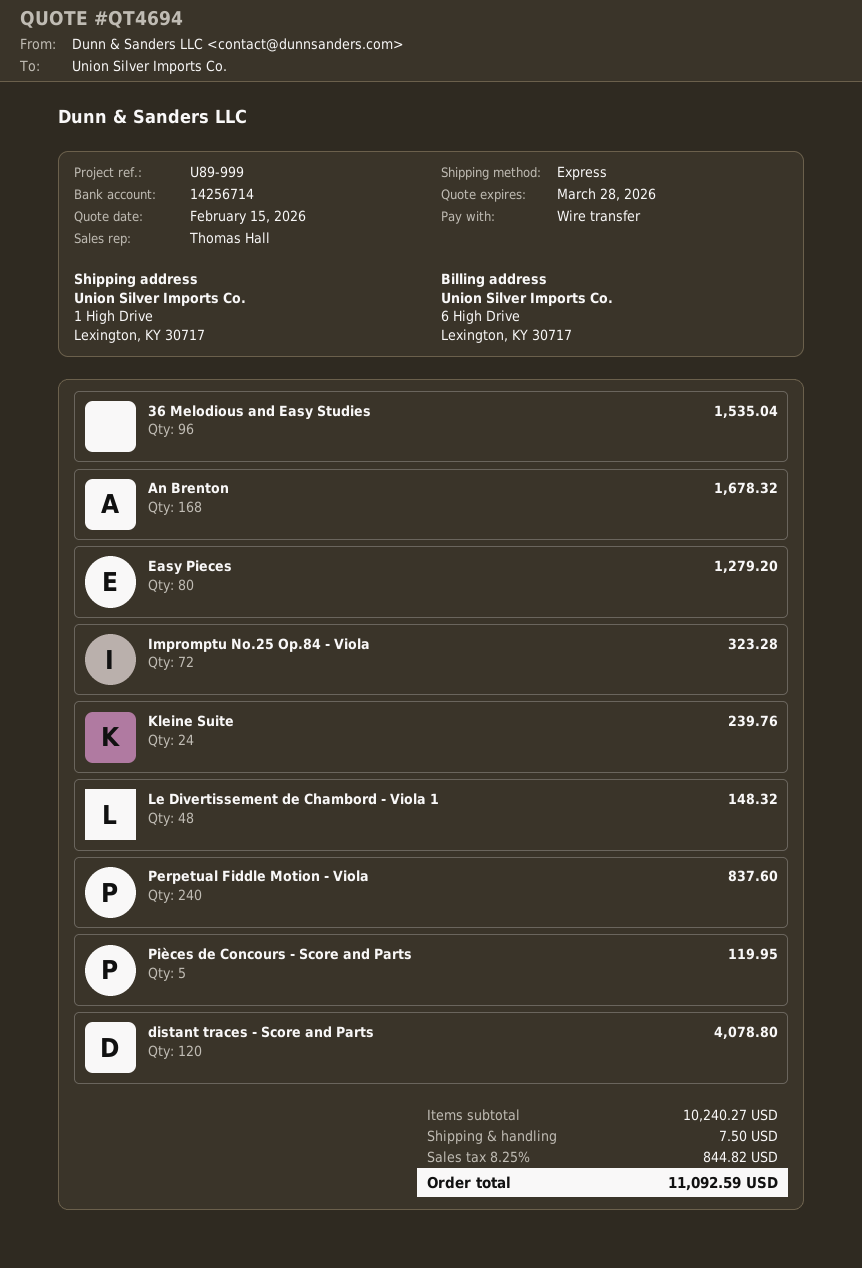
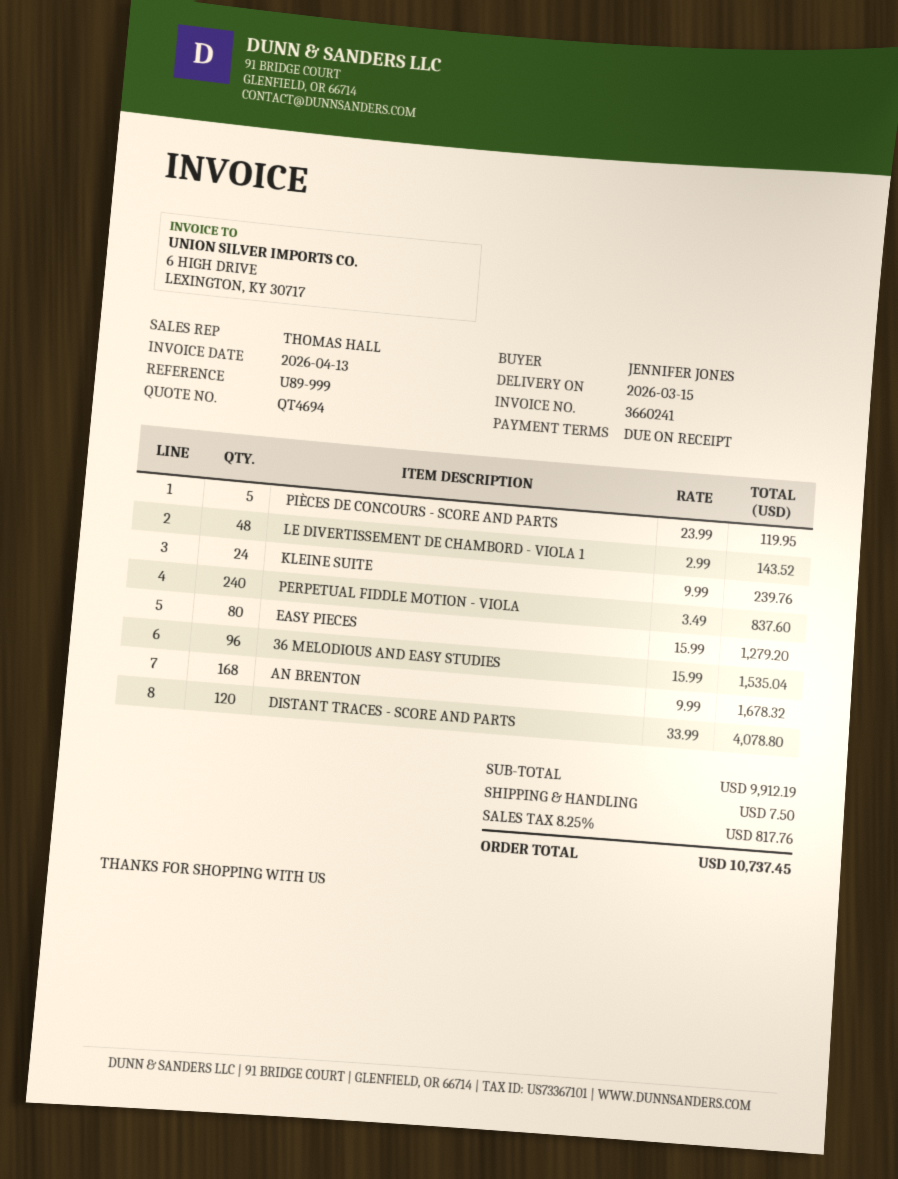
Impromptu No.25 Op.84 - Viola: 72 for 323.28 -> none
Le Divertissement de Chambord - Viola 1: 48 for 148.32 -> 48 for 143.52
subtotal: 10240.27 -> 9912.19
tax: 8.25% = 844.82 -> 8.25% = 817.76
total: 11092.59 -> 10737.45

